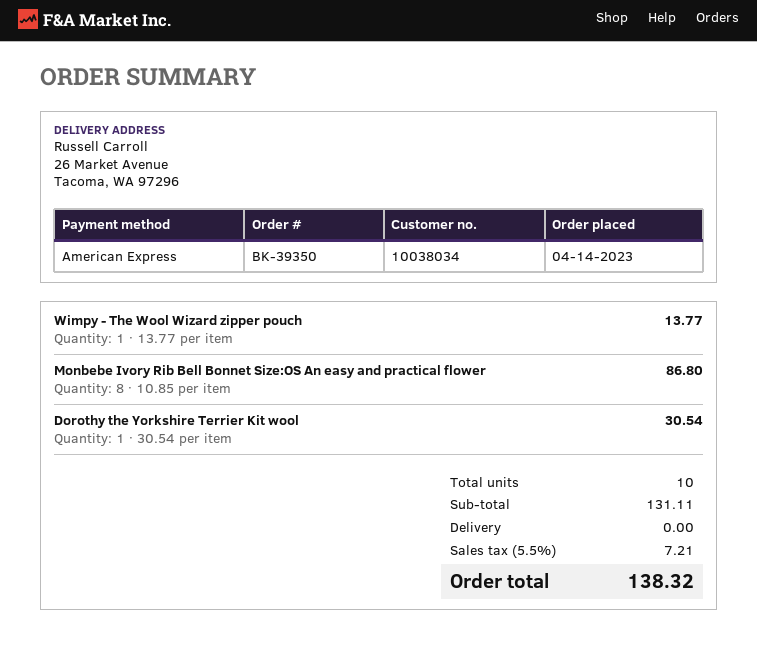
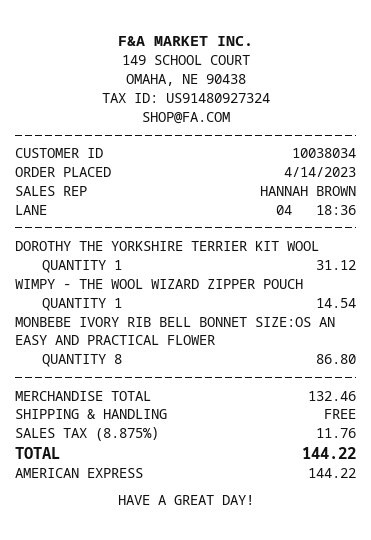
Wimpy - The Wool Wizard zipper pouch: 1 for 13.77 -> 1 for 14.54
Dorothy the Yorkshire Terrier Kit wool: 1 for 30.54 -> 1 for 31.12
subtotal: 131.11 -> 132.46
tax: 5.5% = 7.21 -> 8.875% = 11.76
total: 138.32 -> 144.22

